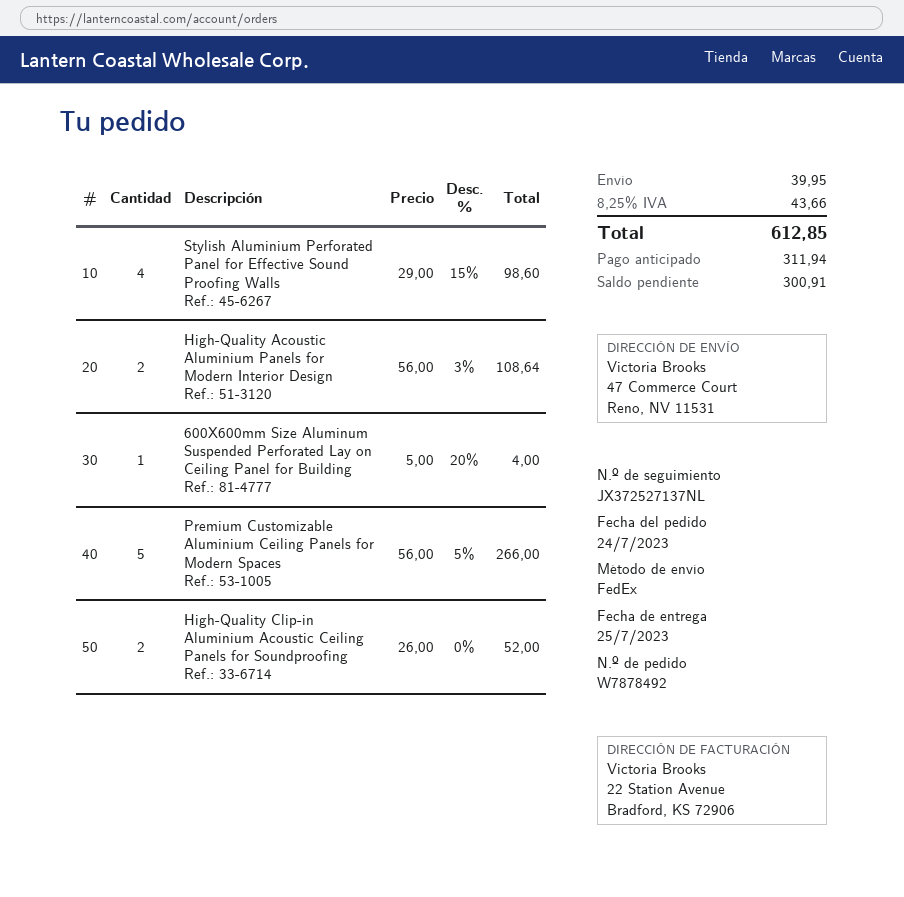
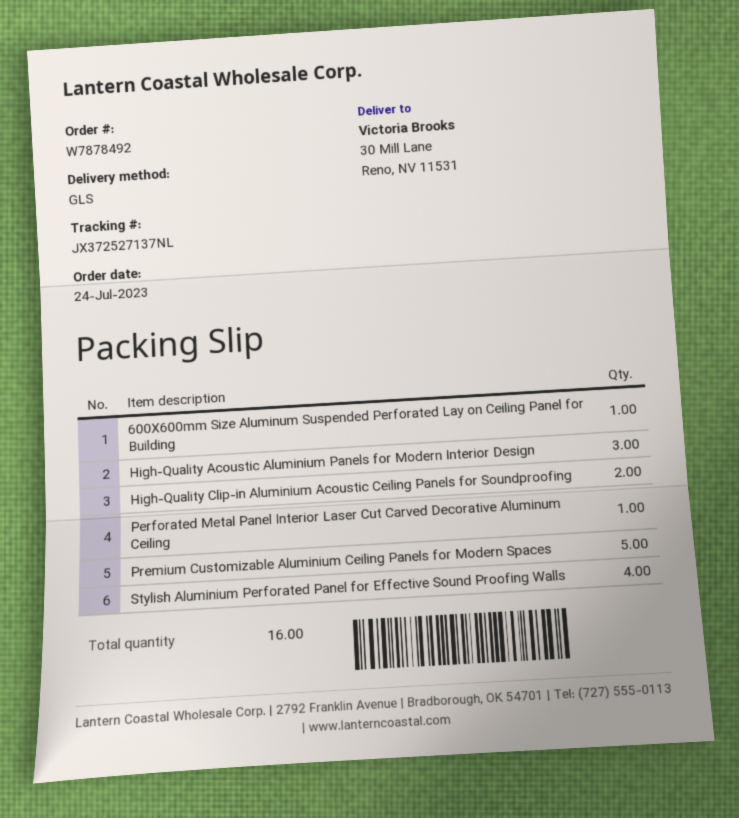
shipping method: FedEx -> GLS
ship to: 47 Commerce Court, Reno, NV 11531 -> 30 Mill Lane, Reno, NV 11531
High-Quality Acoustic Aluminium Panels for Modern Interior Design: 2 -> 3
Perforated Metal Panel Interior Laser Cut Carved Decorative Aluminum Ceiling: none -> 1

